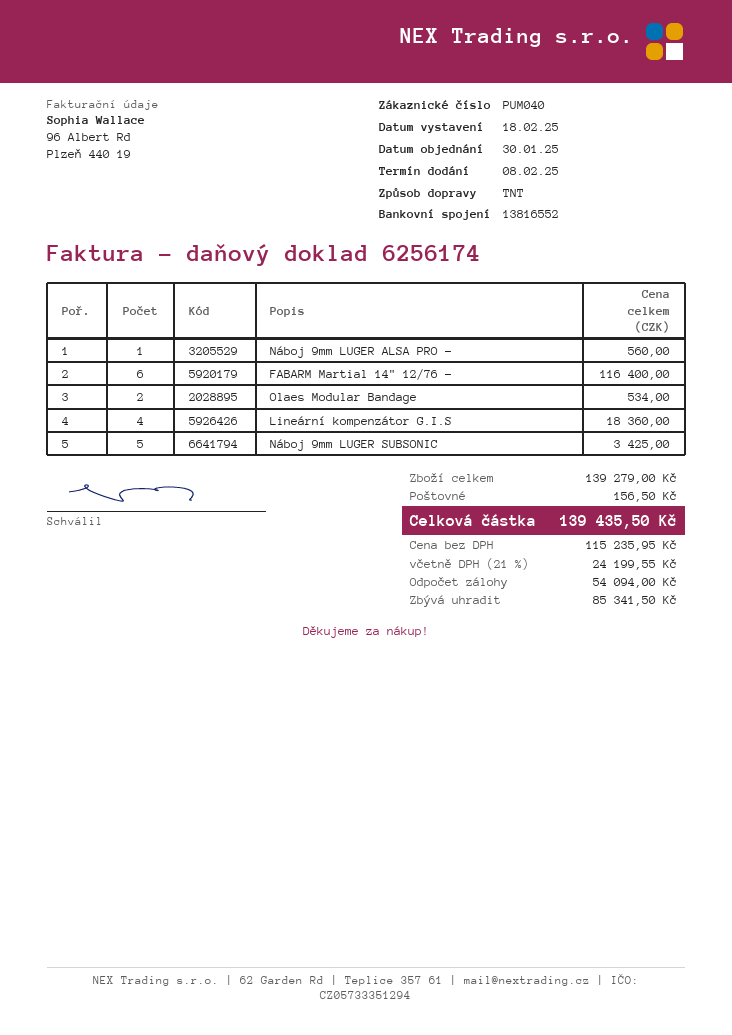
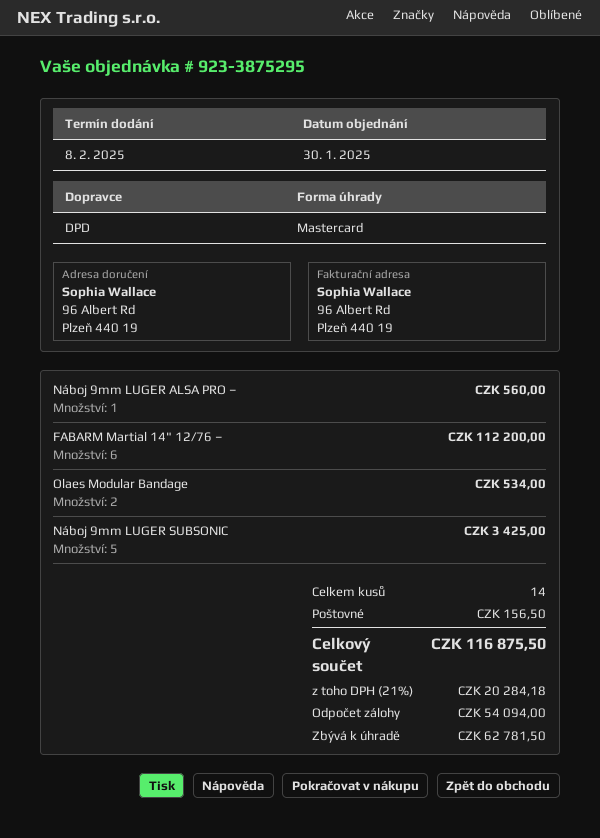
shipping method: TNT -> DPD
FABARM Martial 14" 12/76 –: 6 for 116400.00 -> 6 for 112200.00
Lineární kompenzátor G.I.S: 4 for 18360.00 -> none
tax: 21% = 24199.55 -> 21% = 20284.18
total: 139435.50 -> 116875.50
balance: 85341.50 -> 62781.50

